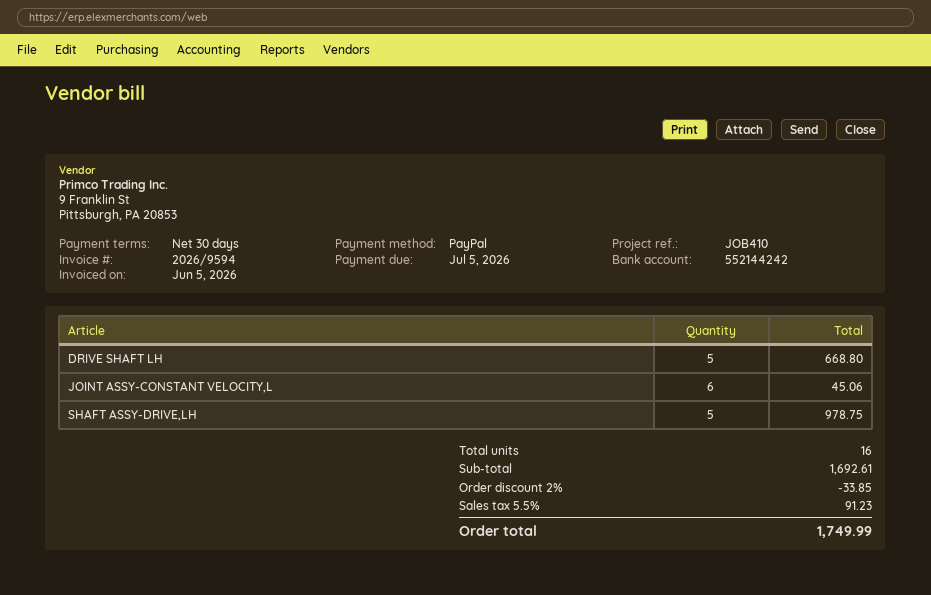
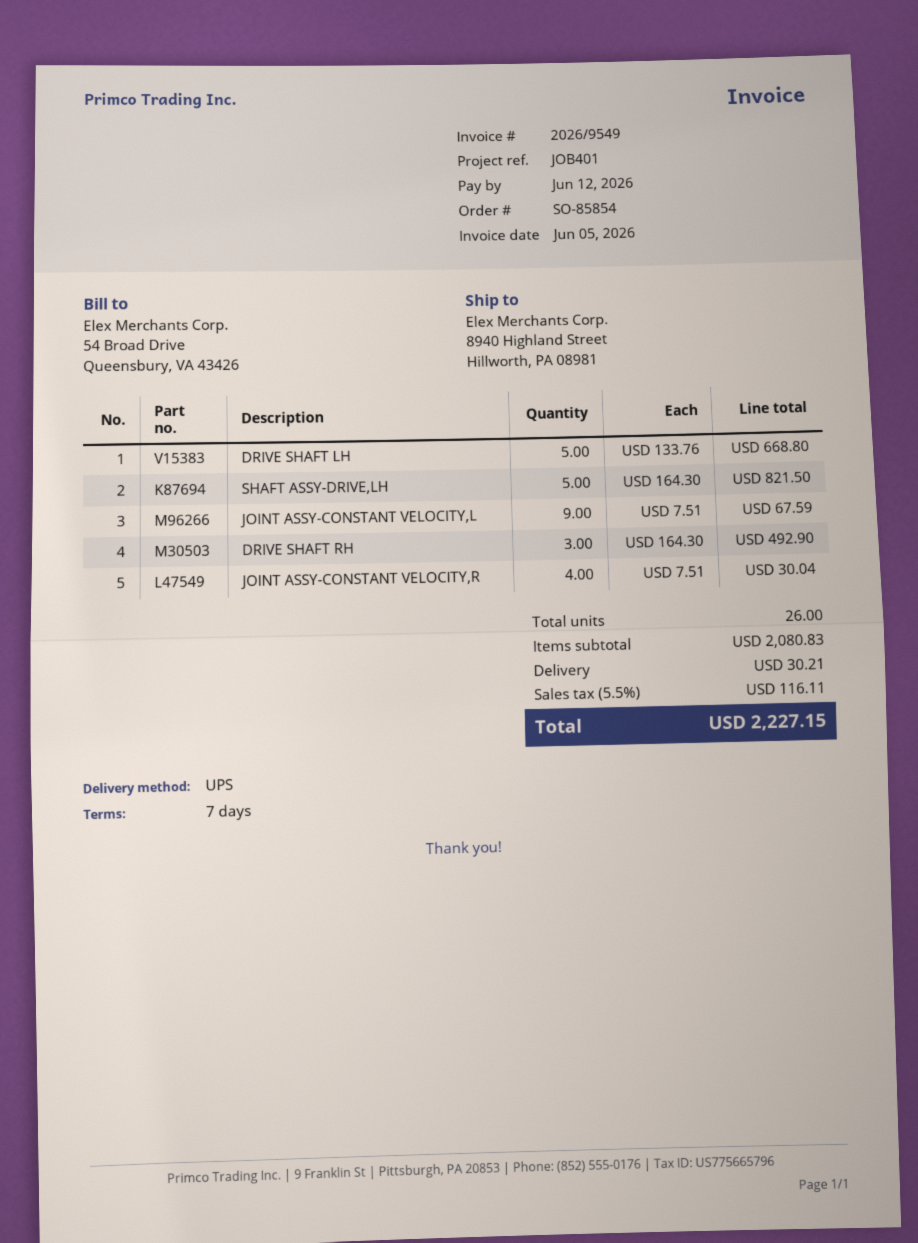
invoice number: 2026/9594 -> 2026/9549
payment terms: 30 days -> 7 days
due date: 2026-07-05 -> 2026-06-12
reference: JOB410 -> JOB401
JOINT ASSY-CONSTANT VELOCITY,L: 6 for 45.06 -> 9 for 67.59
SHAFT ASSY-DRIVE,LH: 5 for 978.75 -> 5 for 821.50
DRIVE SHAFT RH: none -> 3 for 492.90
JOINT ASSY-CONSTANT VELOCITY,R: none -> 4 for 30.04
total quantity: 16 -> 26
subtotal: 1692.61 -> 2080.83
discount: 2% = 33.85 -> none
shipping: none -> 30.21
tax: 5.5% = 91.23 -> 5.5% = 116.11
total: 1749.99 -> 2227.15

